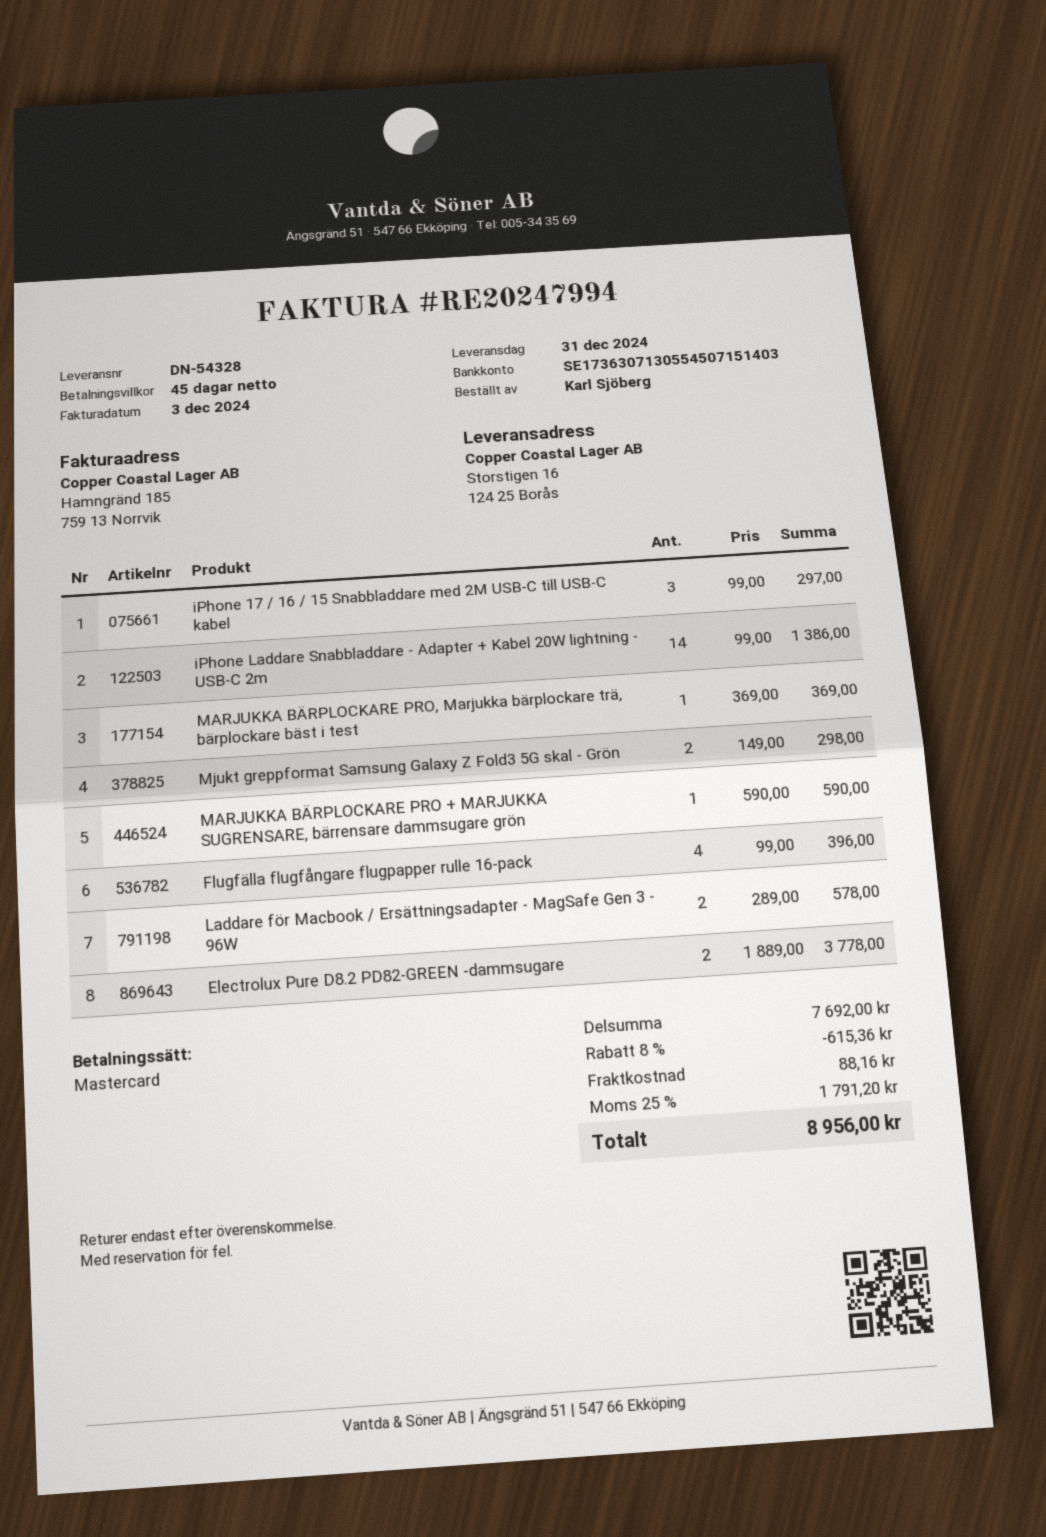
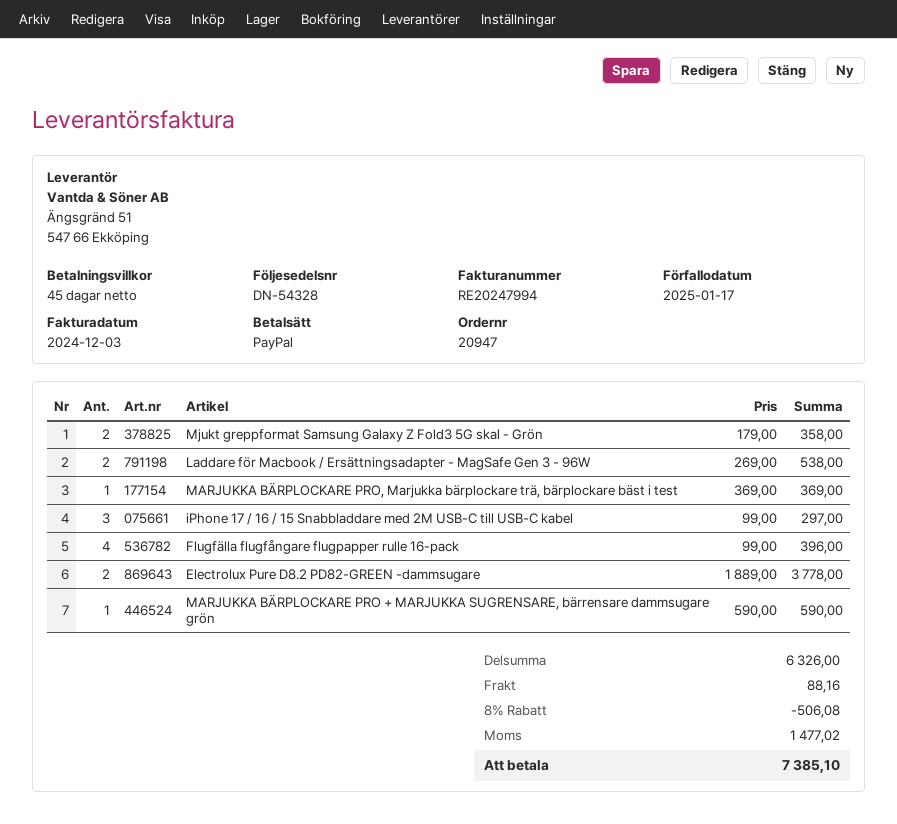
payment method: Mastercard -> PayPal
iPhone Laddare Snabbladdare - Adapter + Kabel 20W lightning - USB-C 2m: 14 x 99.00 = 1386.00 -> none
Mjukt greppformat Samsung Galaxy Z Fold3 5G skal - Grön: 2 x 149.00 = 298.00 -> 2 x 179.00 = 358.00
Laddare för Macbook / Ersättningsadapter - MagSafe Gen 3 - 96W: 2 x 289.00 = 578.00 -> 2 x 269.00 = 538.00
subtotal: 7692.00 -> 6326.00
discount: 8% = 615.36 -> 8% = 506.08
tax: 1791.20 -> 1477.02
total: 8956.00 -> 7385.10

